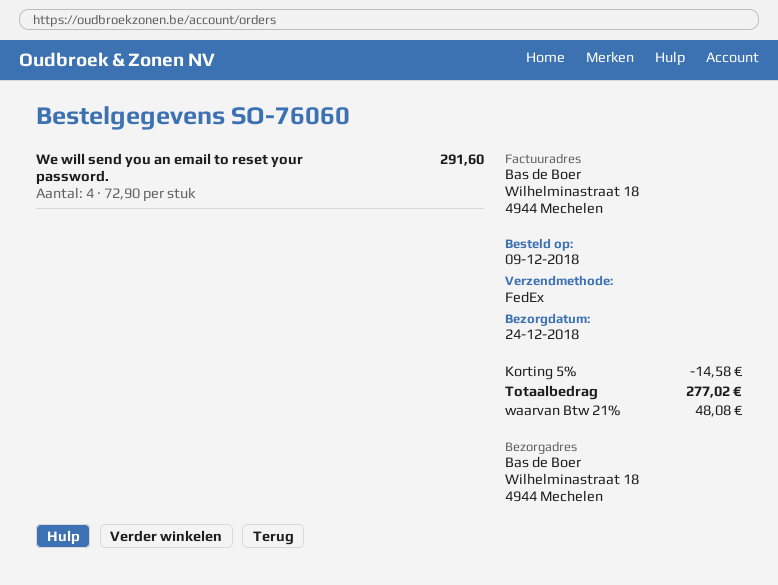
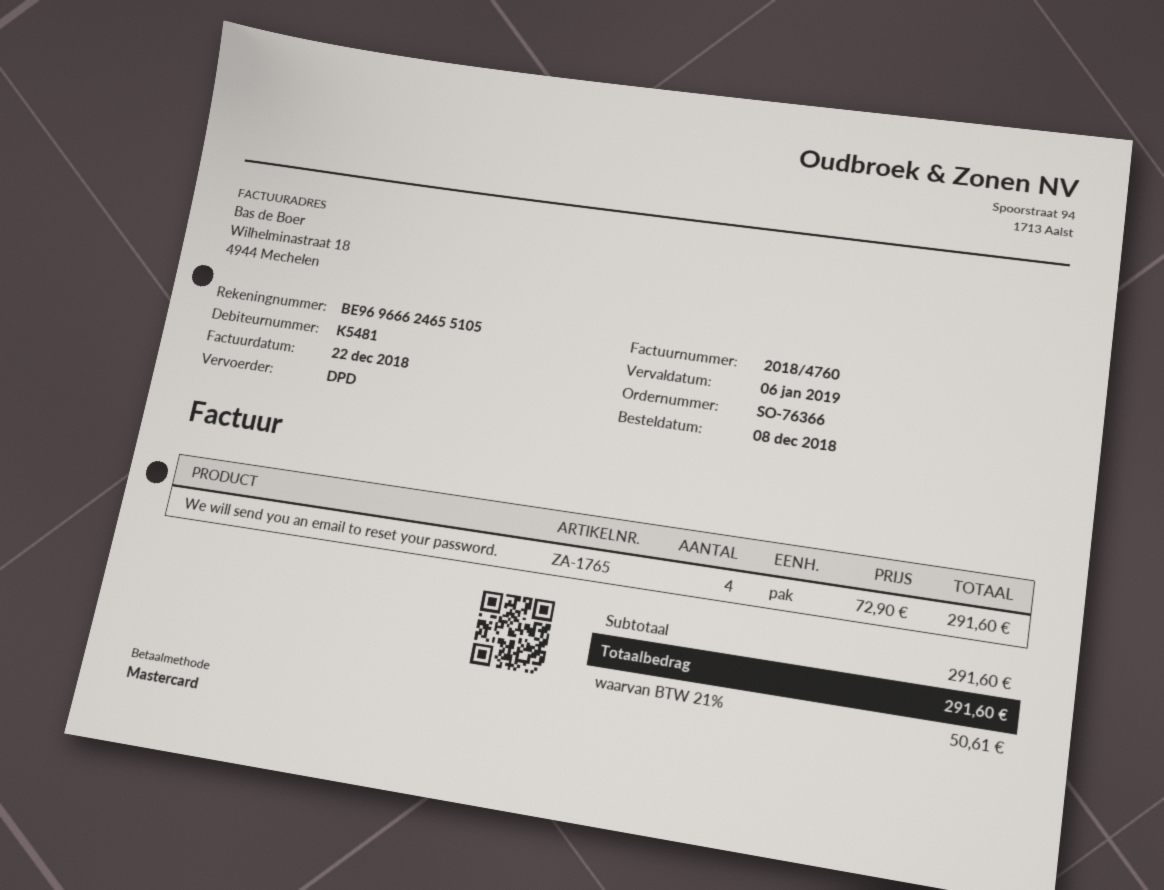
order number: SO-76060 -> SO-76366
order date: 2018-12-09 -> 2018-12-08
shipping method: FedEx -> DPD
discount: 5% = 14.58 -> none
tax: 21% = 48.08 -> 21% = 50.61
total: 277.02 -> 291.60

